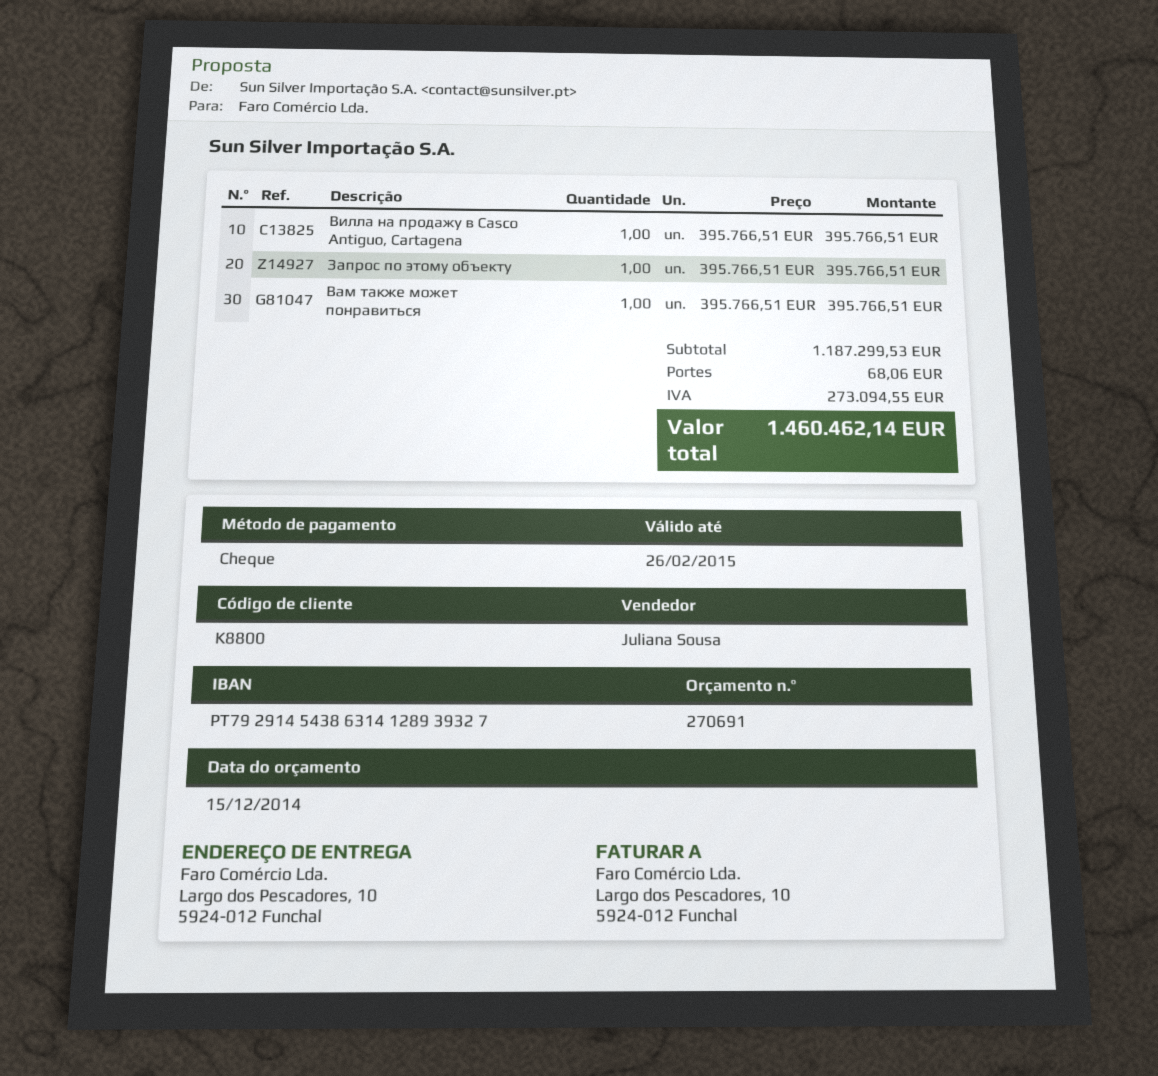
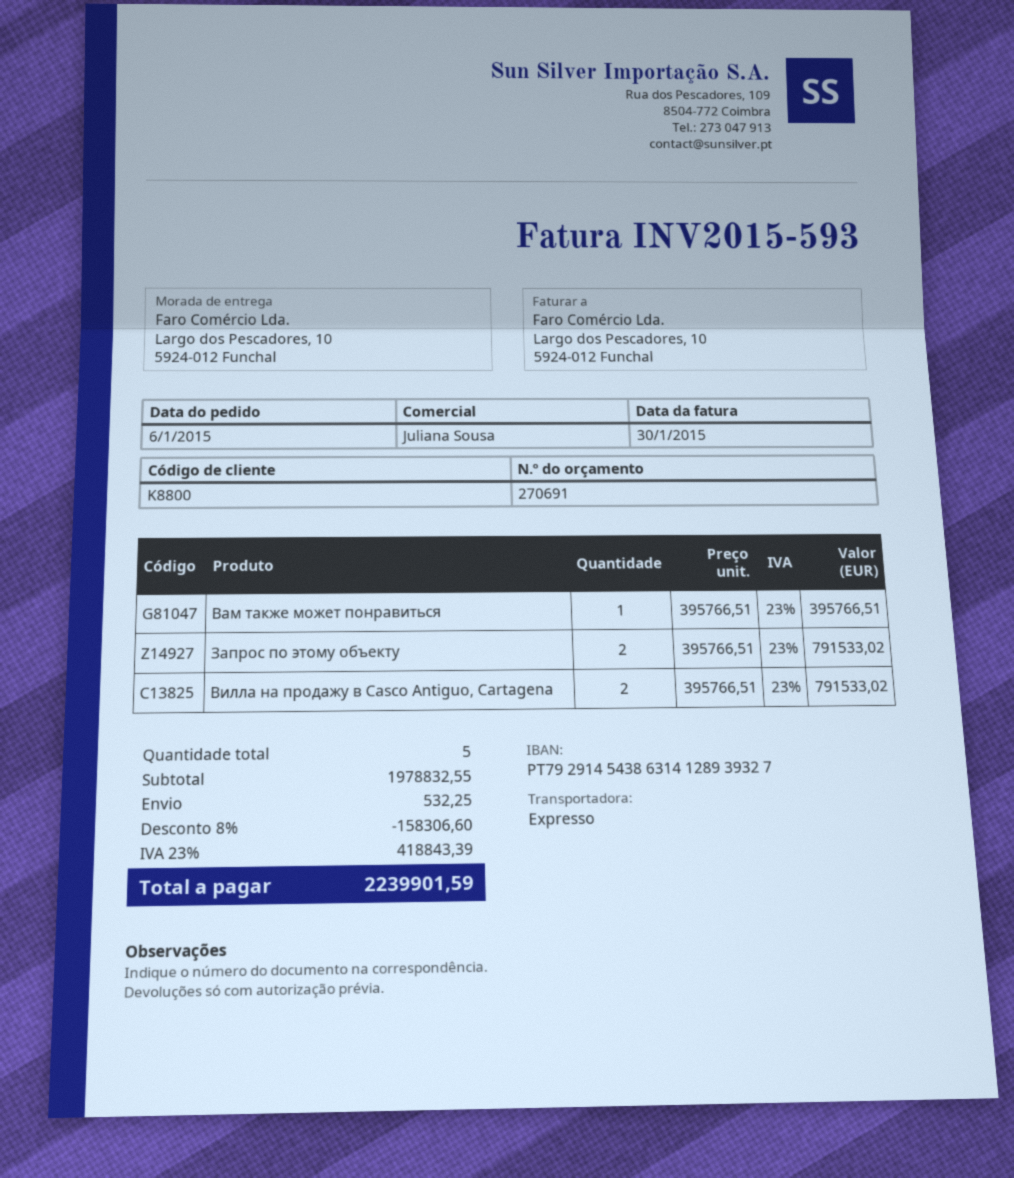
Вилла на продажу в Casco Antiguo, Cartagena: 1 x 395766.51 = 395766.51 -> 2 x 395766.51 = 791533.02
Запрос по этому объекту: 1 x 395766.51 = 395766.51 -> 2 x 395766.51 = 791533.02
subtotal: 1187299.53 -> 1978832.55
discount: none -> 8% = 158306.60
shipping: 68.06 -> 532.25
tax: 273094.55 -> 418843.39
total: 1460462.14 -> 2239901.59

